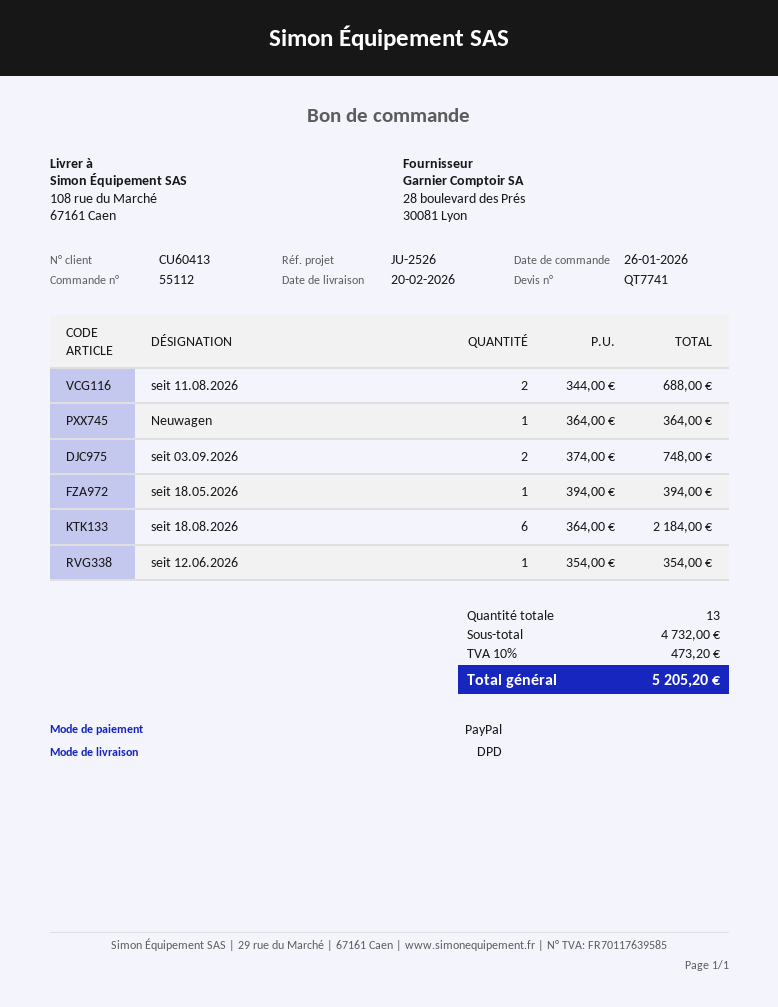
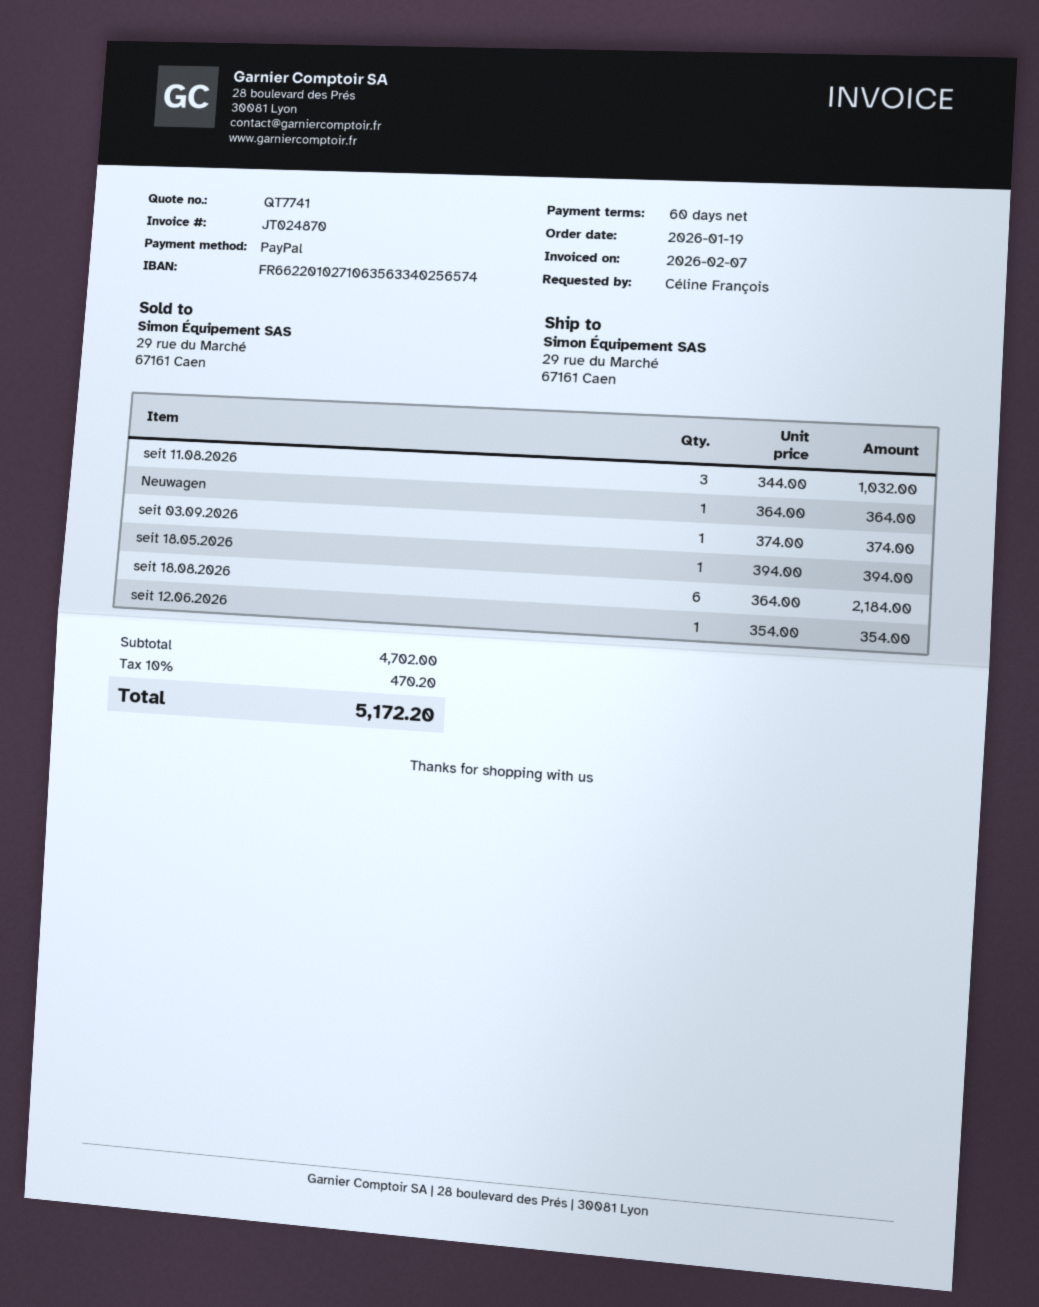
order date: 2026-01-26 -> 2026-01-19
ship to: 108 rue du Marché, 67161 Caen -> 29 rue du Marché, 67161 Caen
seit 11.08.2026: 2 x 344.00 = 688.00 -> 3 x 344.00 = 1032.00
seit 03.09.2026: 2 x 374.00 = 748.00 -> 1 x 374.00 = 374.00
subtotal: 4732.00 -> 4702.00
tax: 10% = 473.20 -> 10% = 470.20
total: 5205.20 -> 5172.20

